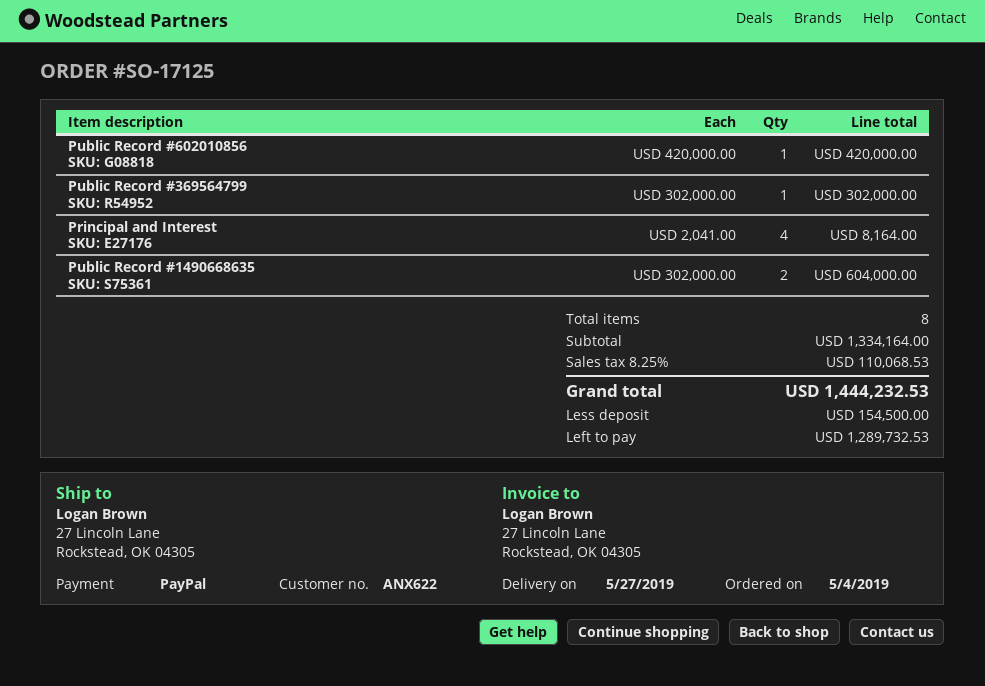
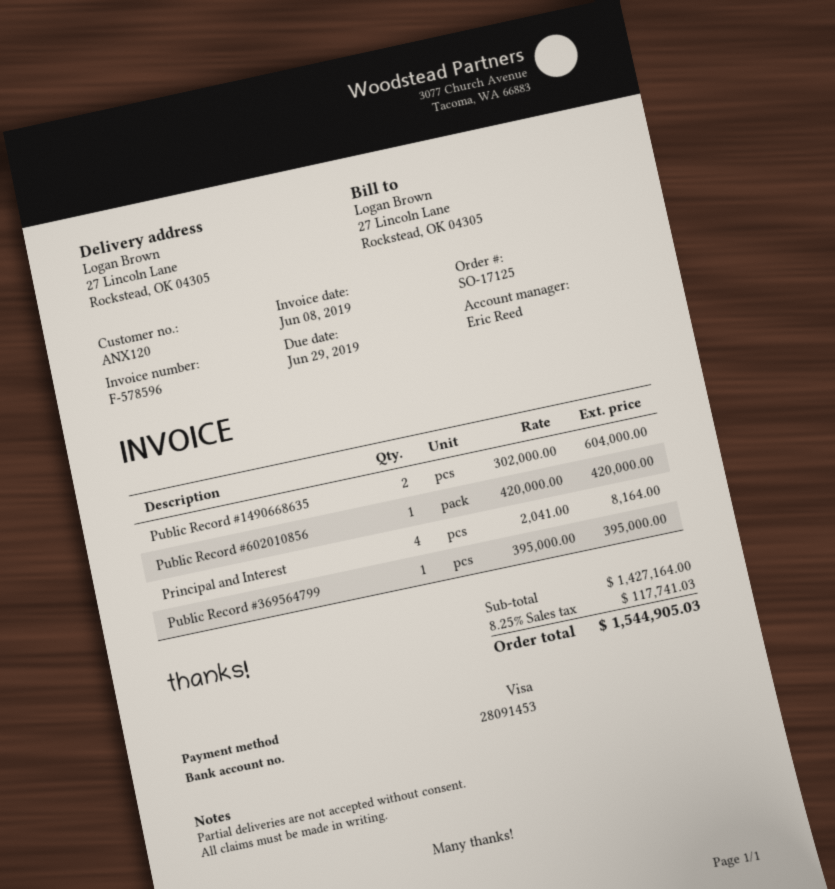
customer number: ANX622 -> ANX120
payment method: PayPal -> Visa
Public Record #369564799: 1 x 302000.00 = 302000.00 -> 1 x 395000.00 = 395000.00
subtotal: 1334164.00 -> 1427164.00
tax: 8.25% = 110068.53 -> 8.25% = 117741.03
total: 1444232.53 -> 1544905.03

